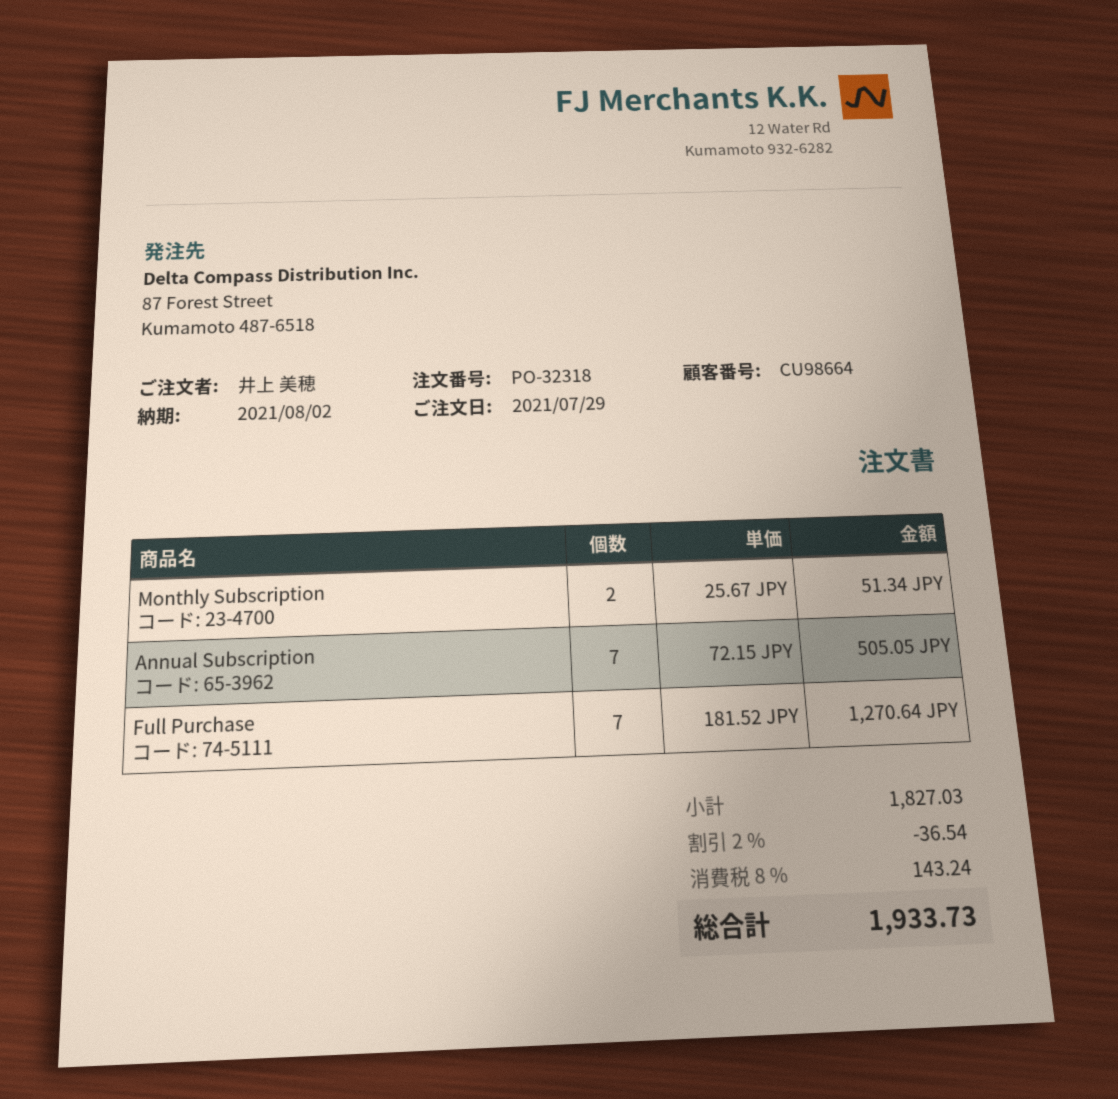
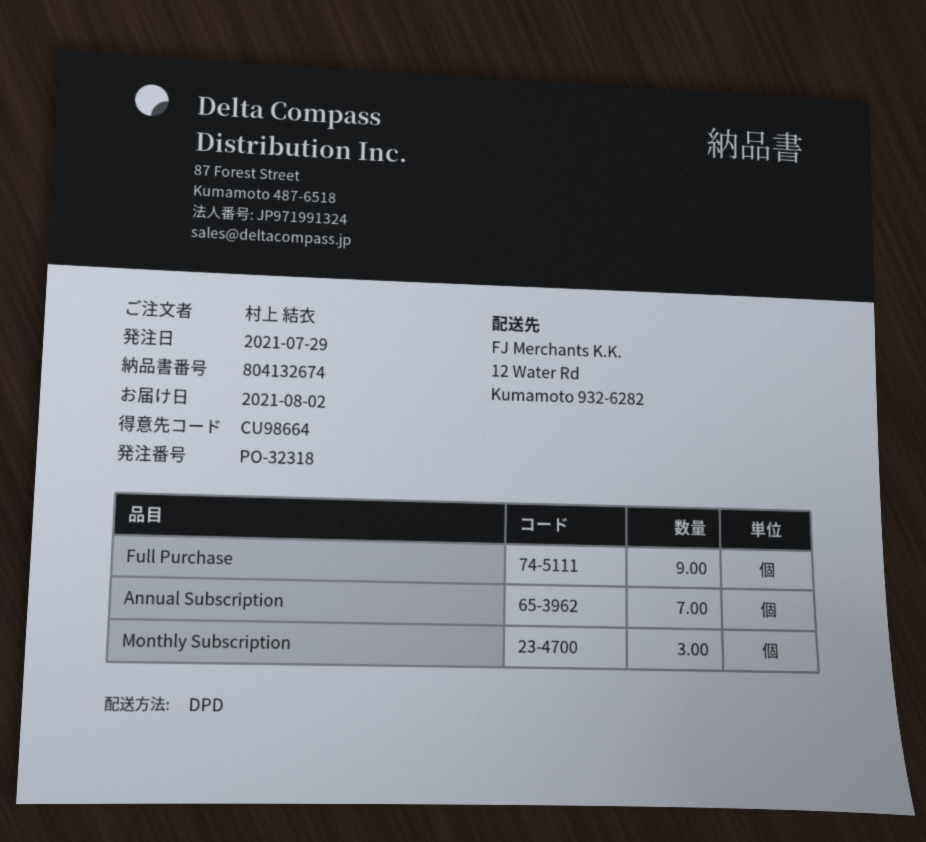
ordered by: 井上 美穂 -> 村上 結衣
Monthly Subscription: 2 -> 3
Full Purchase: 7 -> 9

